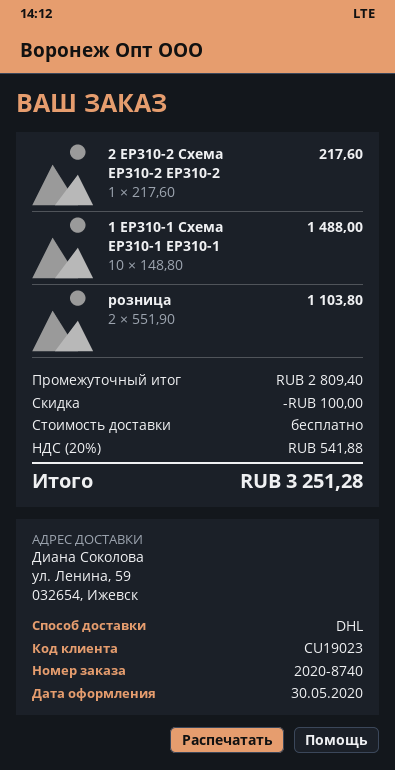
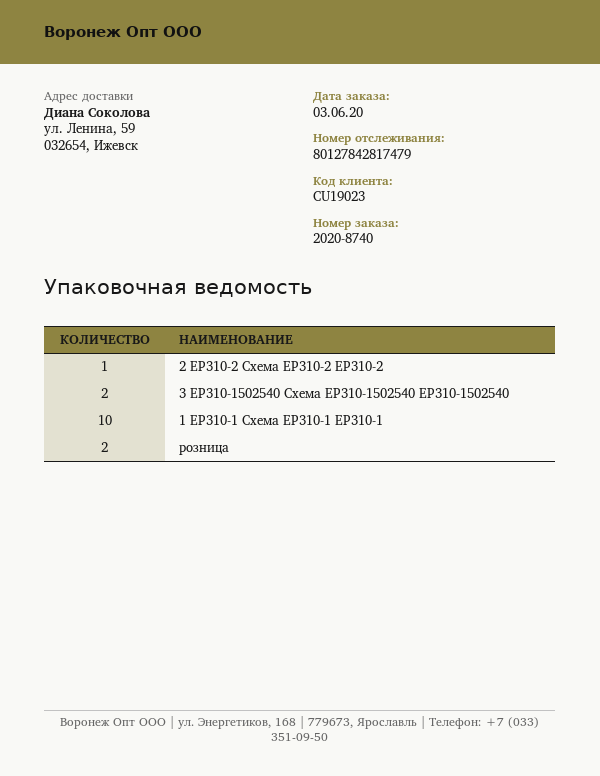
order date: 2020-05-30 -> 2020-06-03
3 EP310-1502540 Схема EP310-1502540 EP310-1502540: none -> 2

